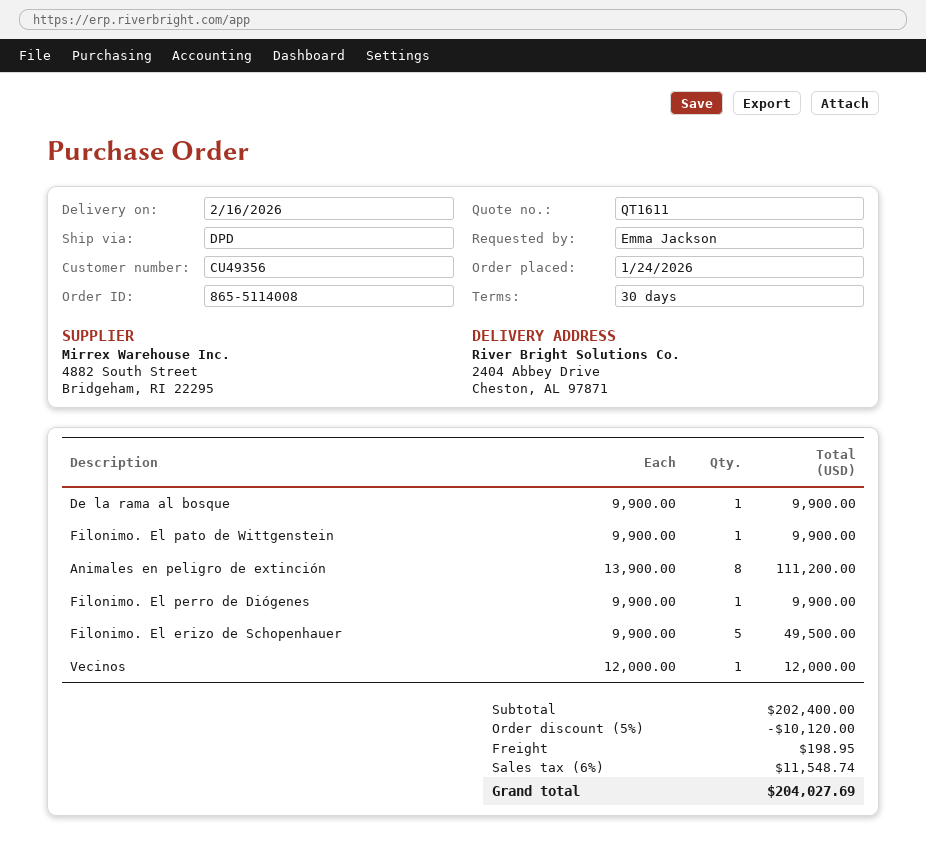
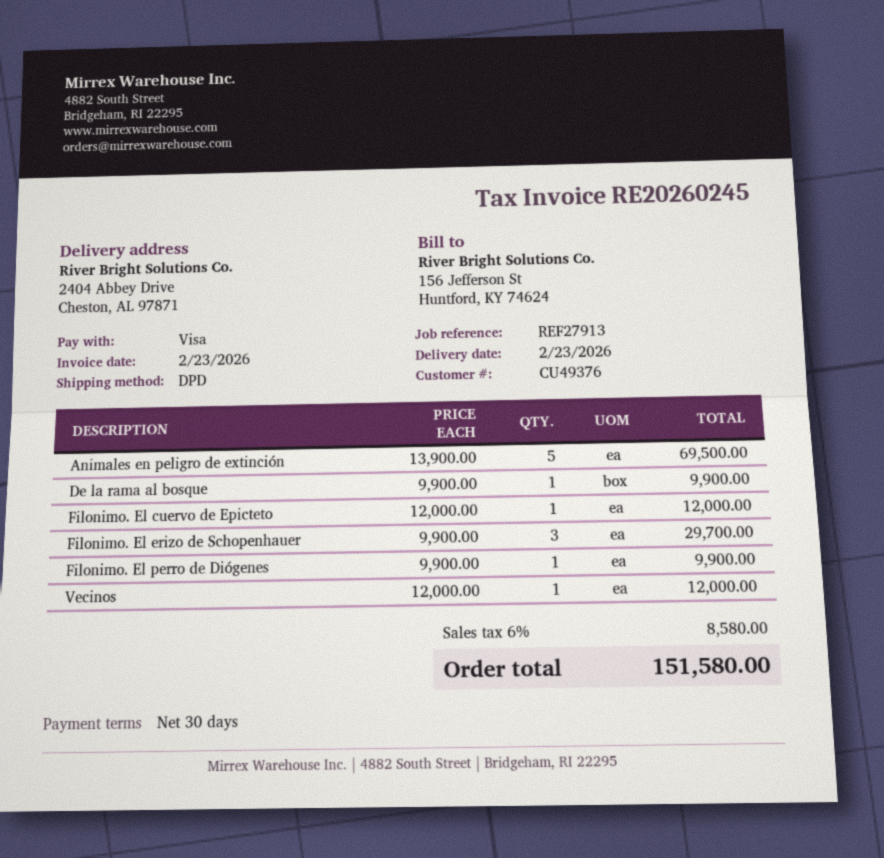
delivery date: 2026-02-16 -> 2026-02-23
customer number: CU49356 -> CU49376
Filonimo. El pato de Wittgenstein: 1 x 9900.00 = 9900.00 -> none
Animales en peligro de extinción: 8 x 13900.00 = 111200.00 -> 5 x 13900.00 = 69500.00
Filonimo. El erizo de Schopenhauer: 5 x 9900.00 = 49500.00 -> 3 x 9900.00 = 29700.00
Filonimo. El cuervo de Epicteto: none -> 1 x 12000.00 = 12000.00
discount: 5% = 10120.00 -> none
shipping: 198.95 -> none
tax: 6% = 11548.74 -> 6% = 8580.00
total: 204027.69 -> 151580.00

